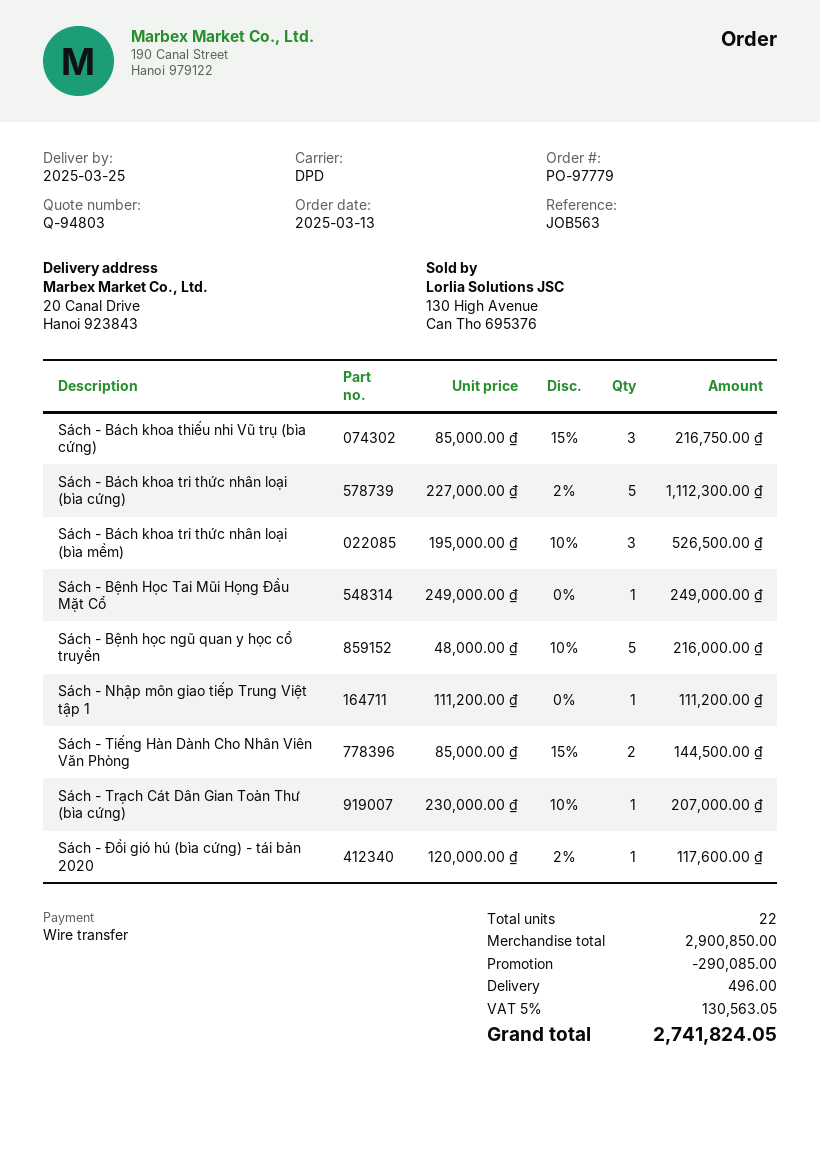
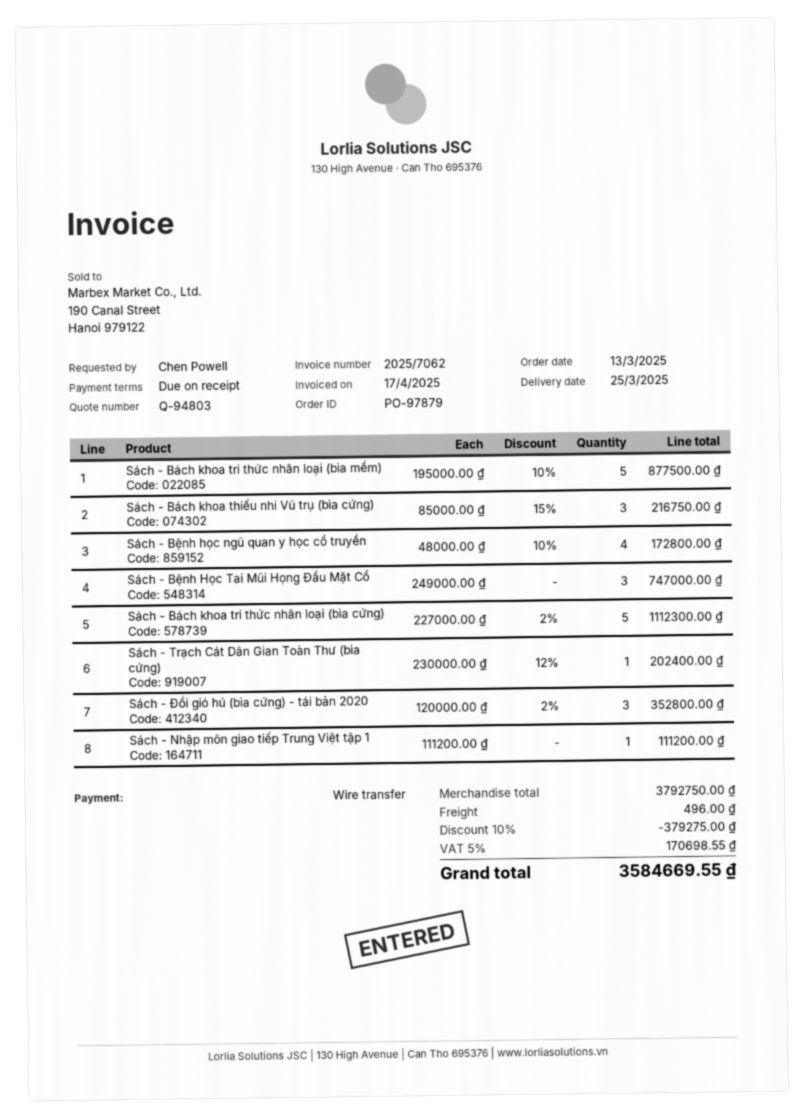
order number: PO-97779 -> PO-97879
Sách - Bách khoa tri thức nhân loại (bìa mềm): 3 x 195000.00 - 10% = 526500.00 -> 5 x 195000.00 - 10% = 877500.00
Sách - Bệnh Học Tai Mũi Họng Đầu Mặt Cổ: 1 x 249000.00 = 249000.00 -> 3 x 249000.00 = 747000.00
Sách - Bệnh học ngũ quan y học cổ truyền: 5 x 48000.00 - 10% = 216000.00 -> 4 x 48000.00 - 10% = 172800.00
Sách - Tiếng Hàn Dành Cho Nhân Viên Văn Phòng: 2 x 85000.00 - 15% = 144500.00 -> none
Sách - Trạch Cát Dân Gian Toàn Thư (bìa cứng): 1 x 230000.00 - 10% = 207000.00 -> 1 x 230000.00 - 12% = 202400.00
Sách - Đồi gió hú (bìa cứng) - tái bản 2020: 1 x 120000.00 - 2% = 117600.00 -> 3 x 120000.00 - 2% = 352800.00
subtotal: 2900850.00 -> 3792750.00
discount: 290085.00 -> 379275.00
tax: 5% = 130563.05 -> 5% = 170698.55
total: 2741824.05 -> 3584669.55

